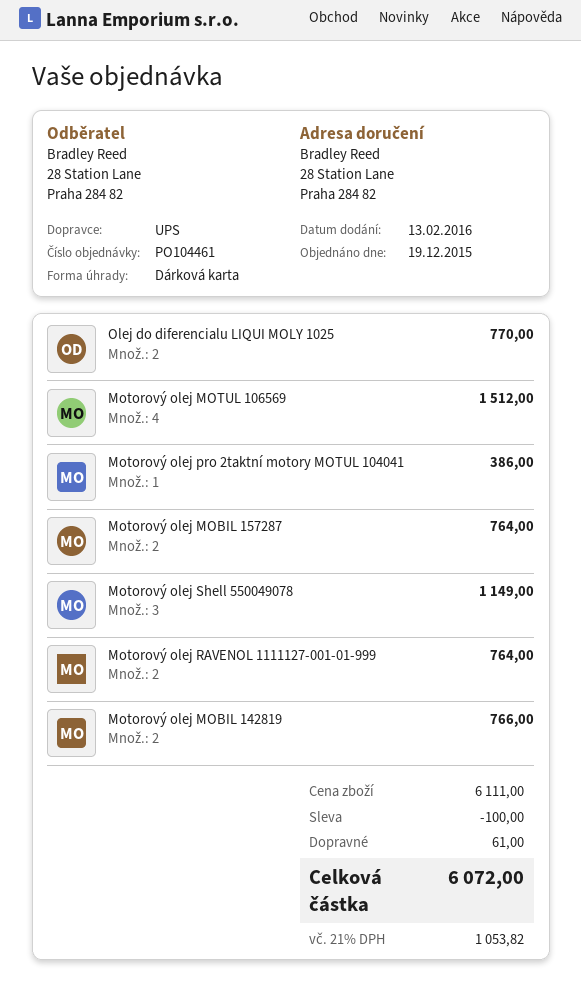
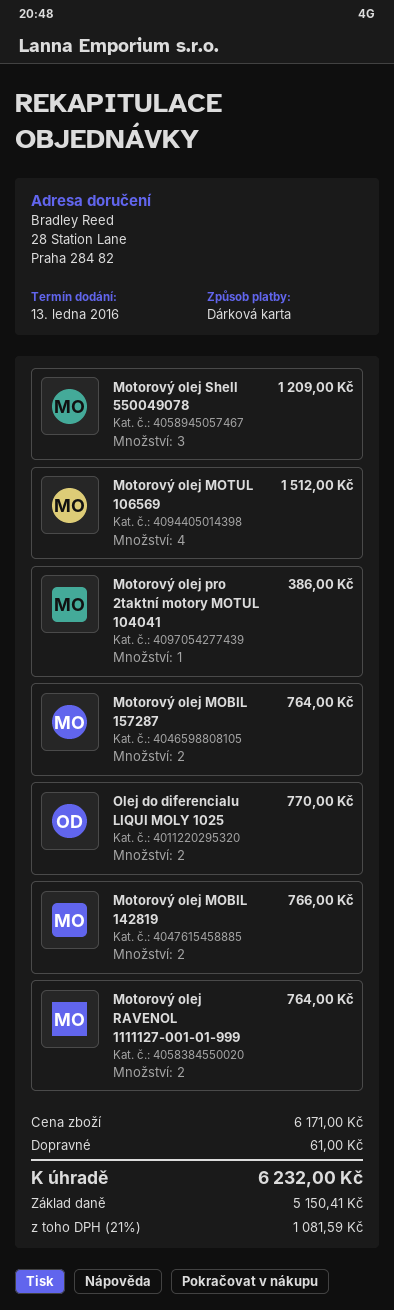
delivery date: 2016-02-13 -> 2016-01-13
Motorový olej Shell 550049078: 3 for 1149.00 -> 3 for 1209.00
subtotal: 6111.00 -> 6171.00
discount: 100.00 -> none
tax: 21% = 1053.82 -> 21% = 1081.59
total: 6072.00 -> 6232.00

